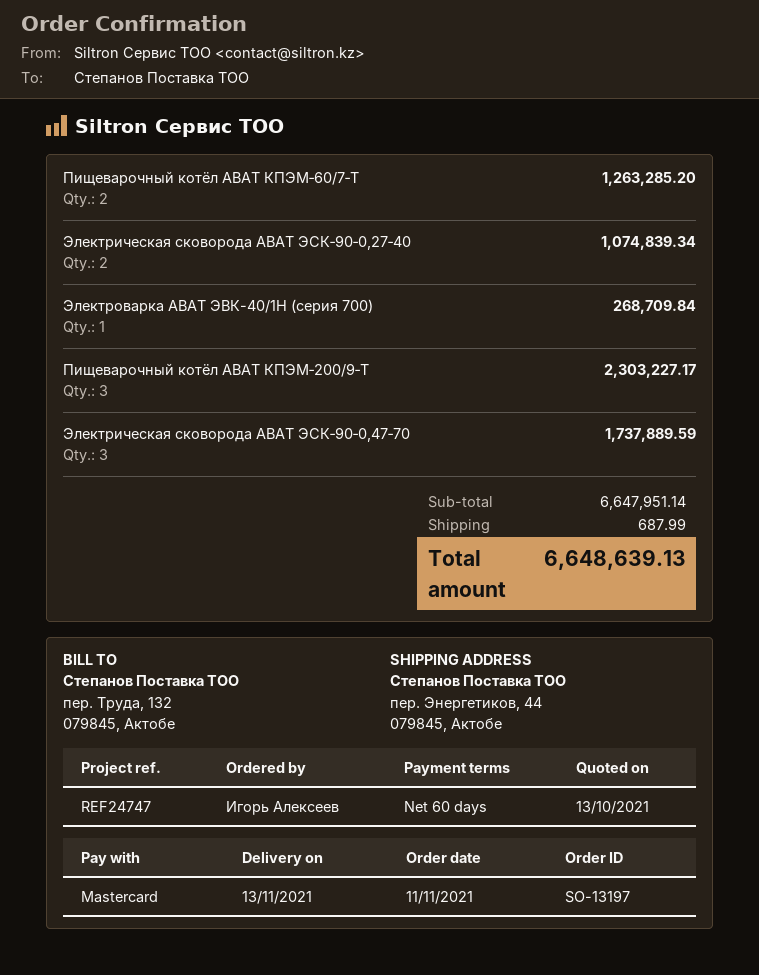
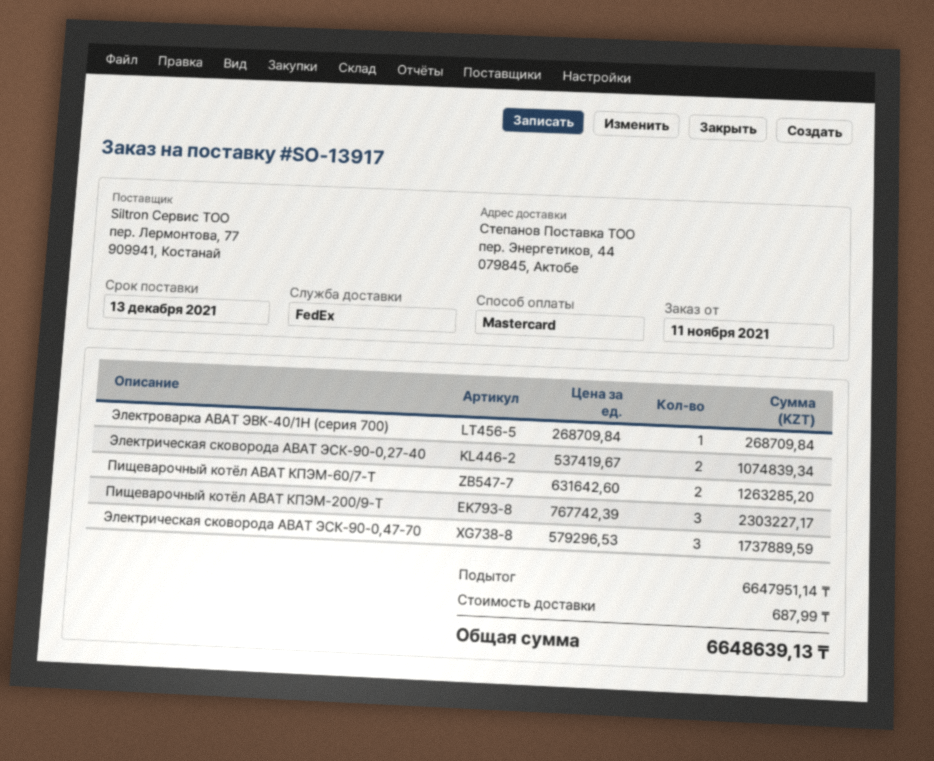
order number: SO-13197 -> SO-13917
delivery date: 2021-11-13 -> 2021-12-13

